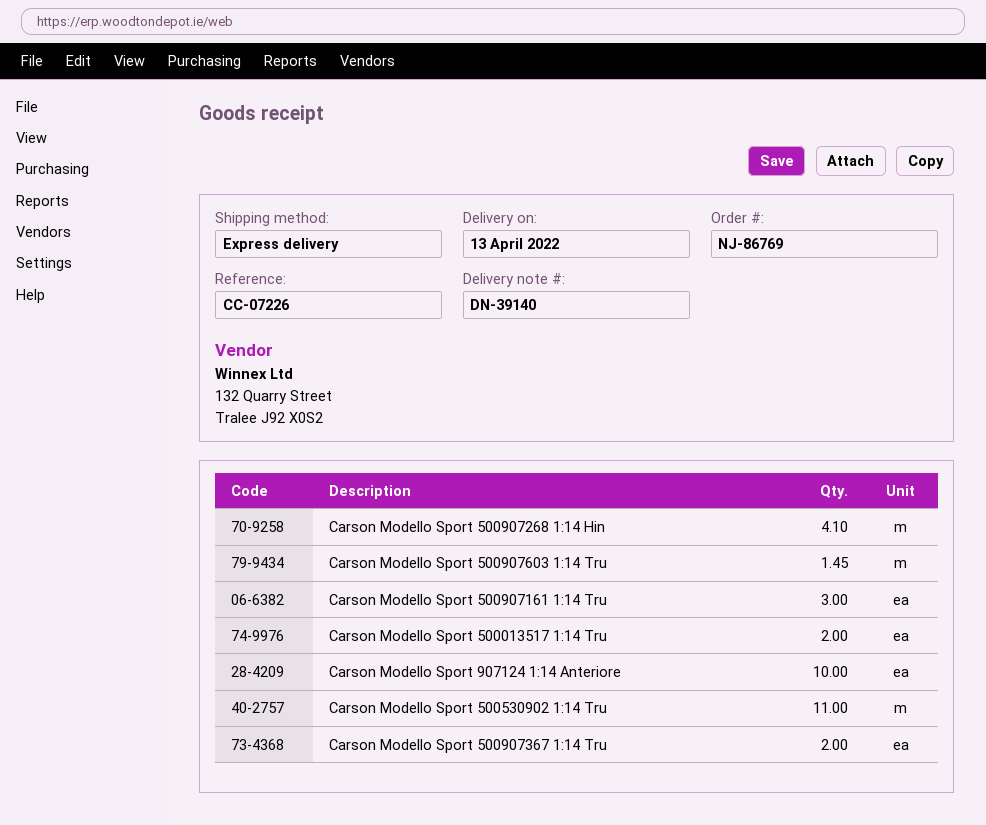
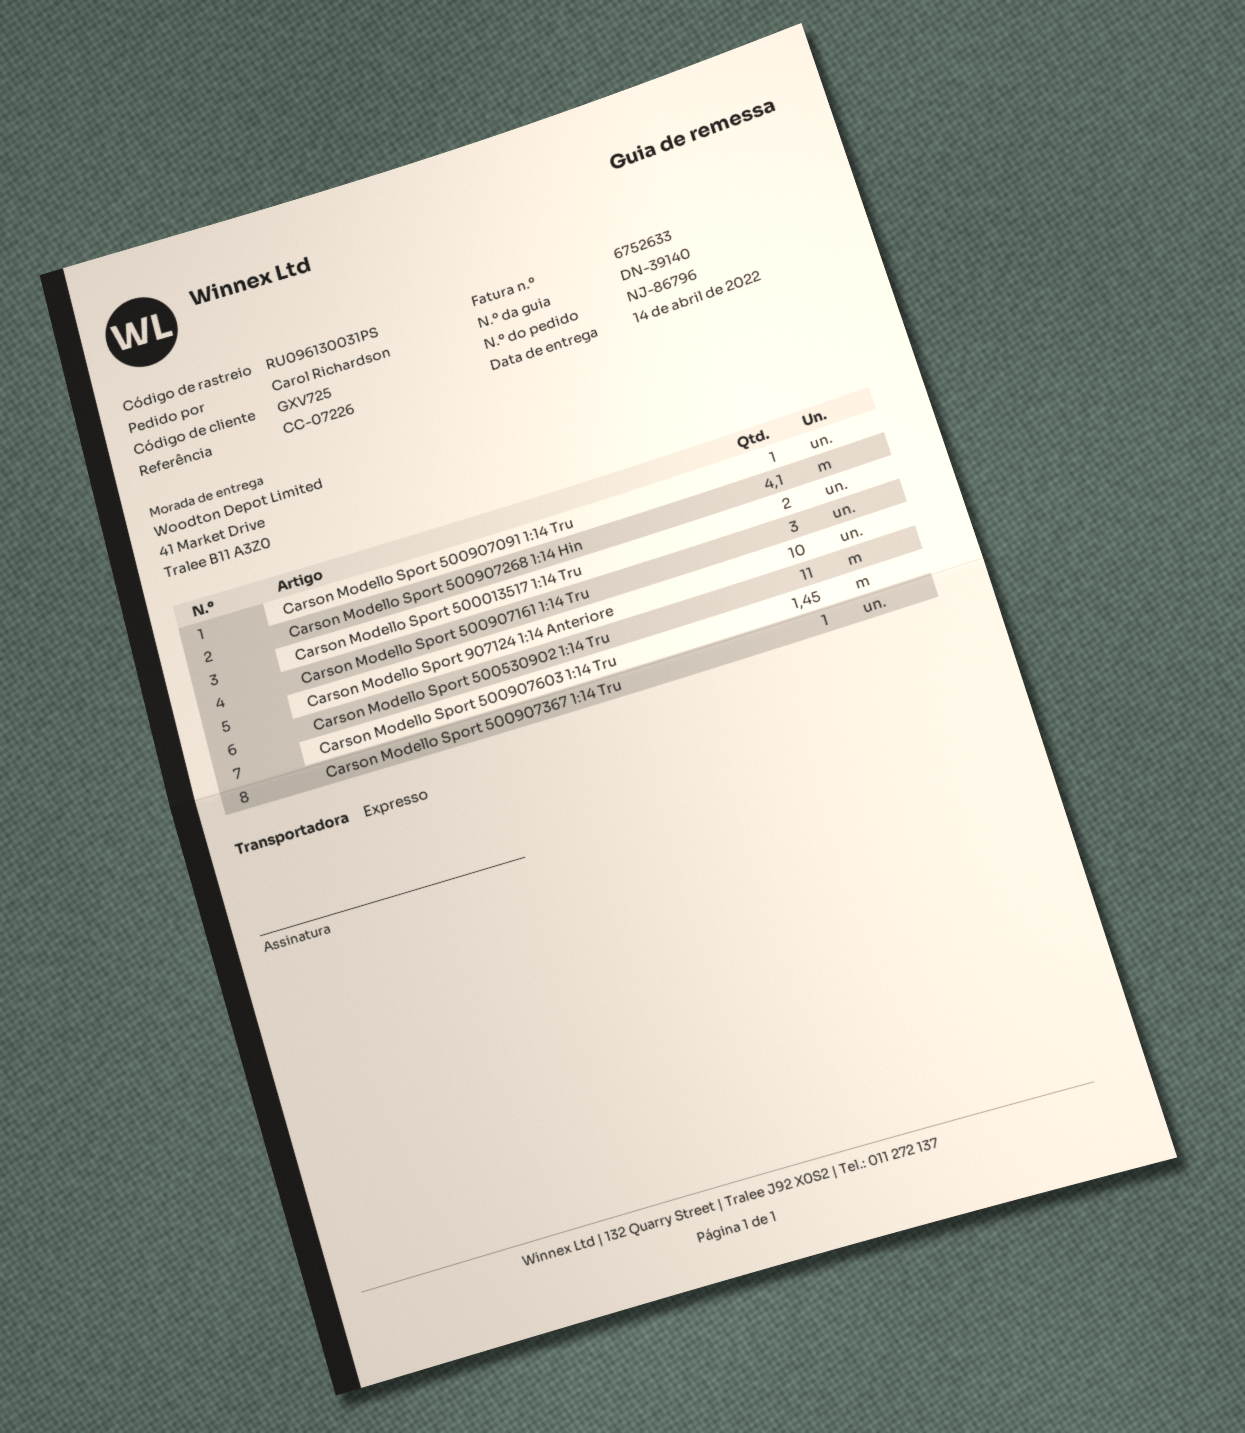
order number: NJ-86769 -> NJ-86796
delivery date: 2022-04-13 -> 2022-04-14
Carson Modello Sport 500907367 1:14 Tru: 2 -> 1
Carson Modello Sport 500907091 1:14 Tru: none -> 1

